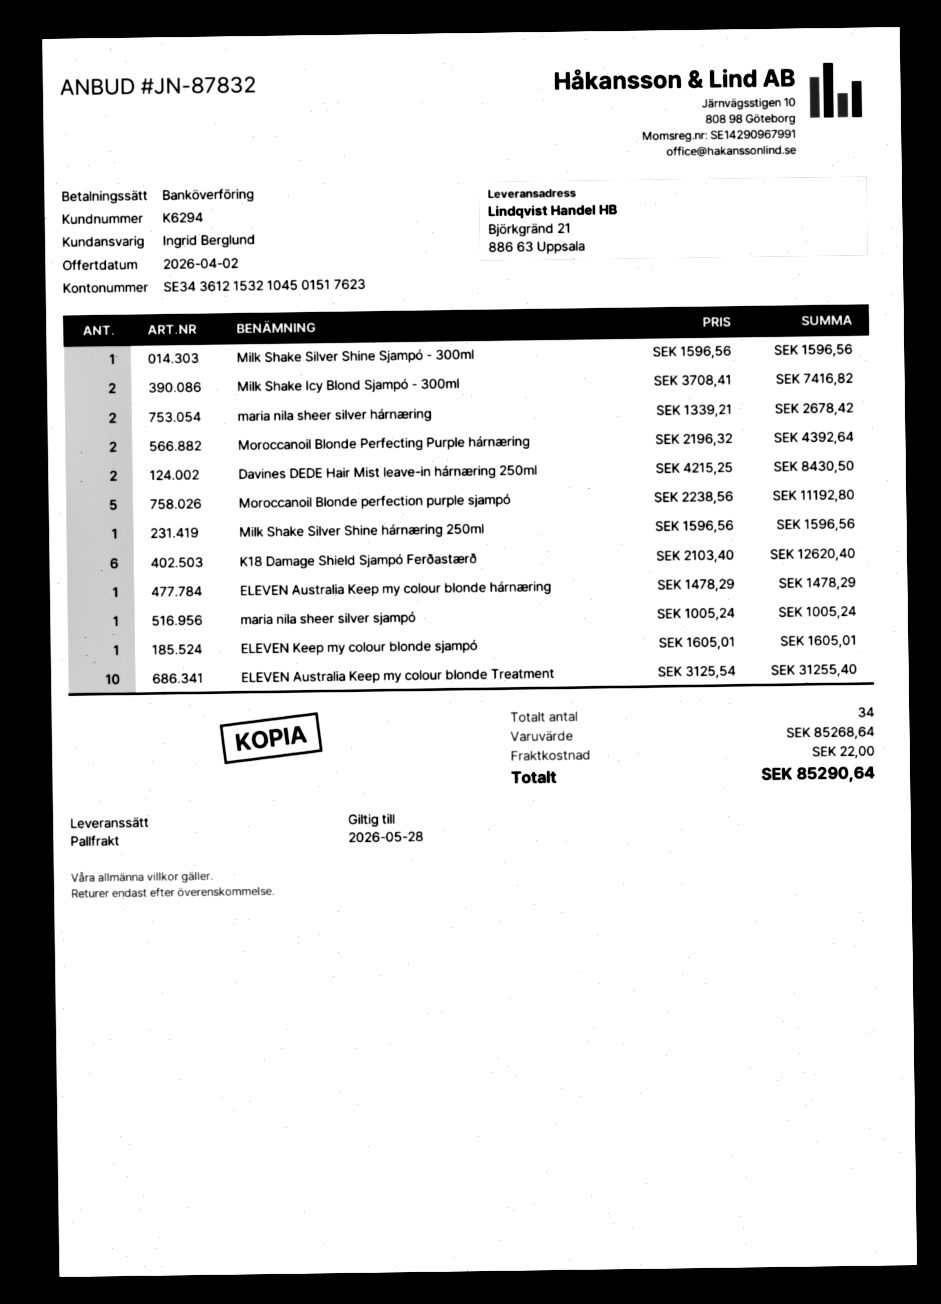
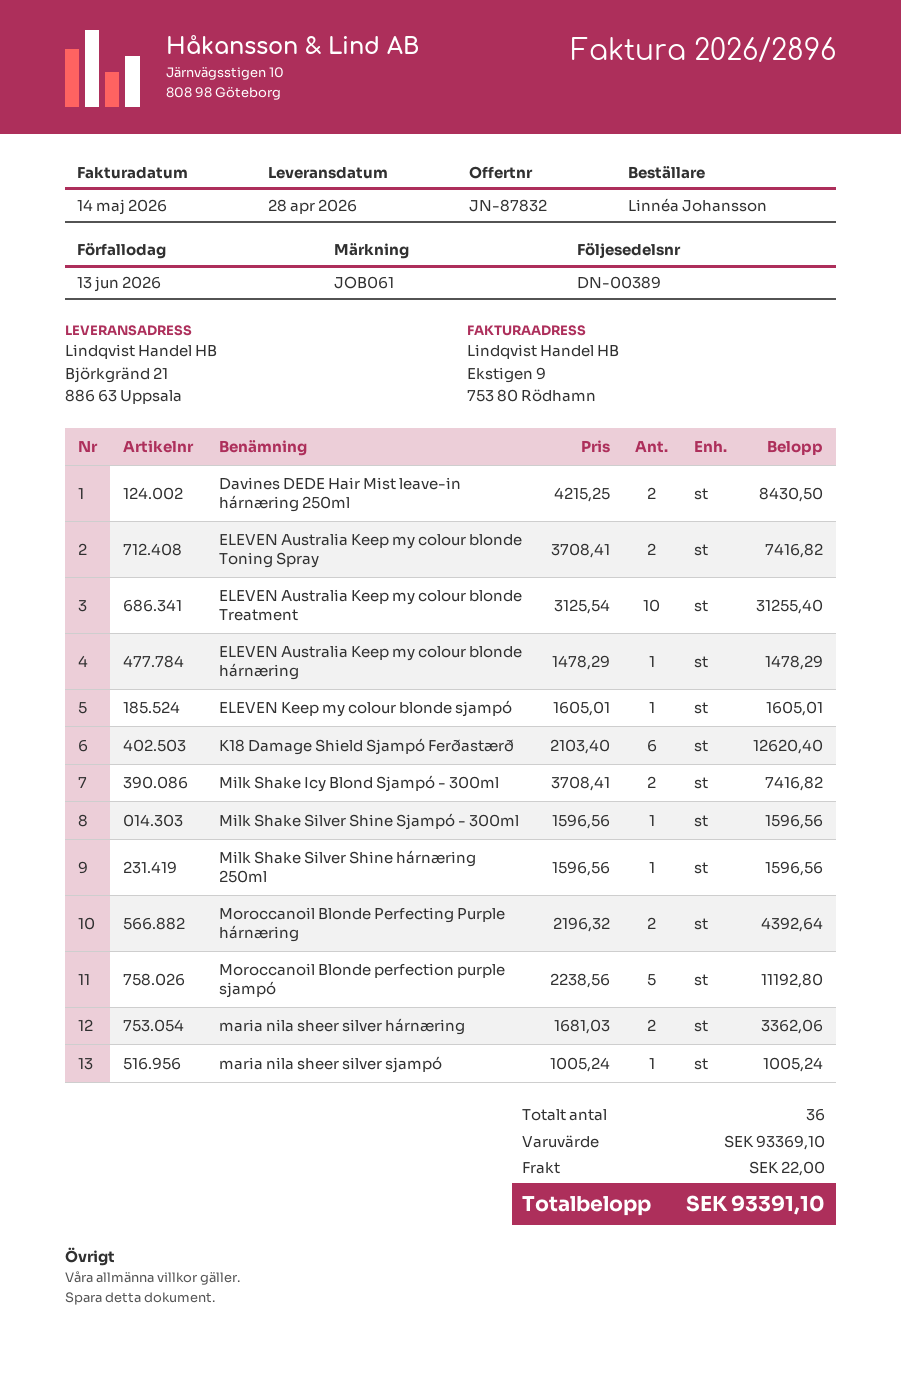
maria nila sheer silver hárnæring: 2 x 1339.21 = 2678.42 -> 2 x 1681.03 = 3362.06
ELEVEN Australia Keep my colour blonde Toning Spray: none -> 2 x 3708.41 = 7416.82
total quantity: 34 -> 36
subtotal: 85268.64 -> 93369.10
total: 85290.64 -> 93391.10

